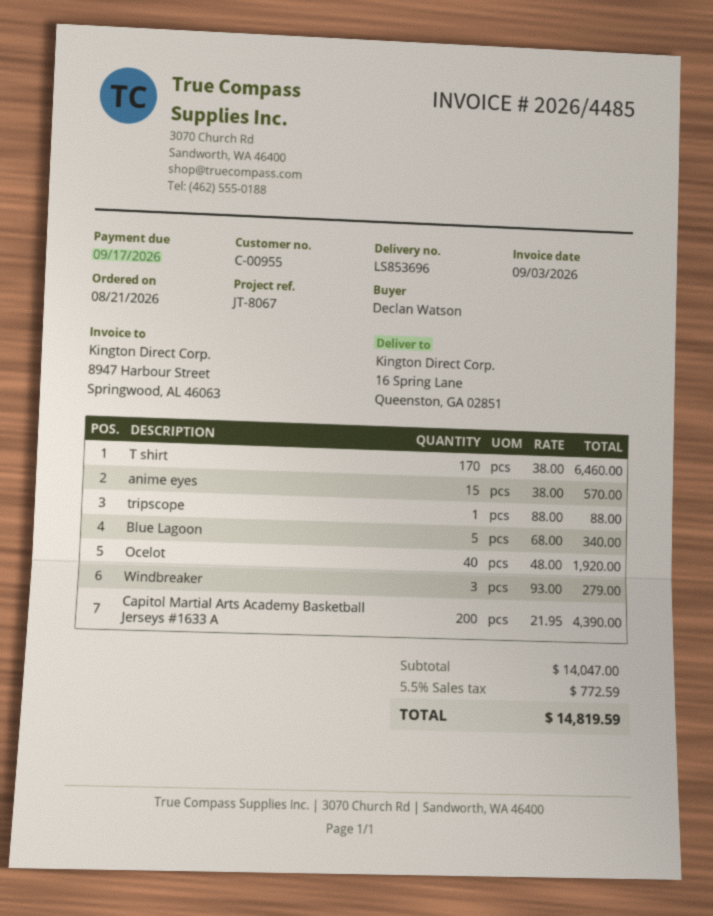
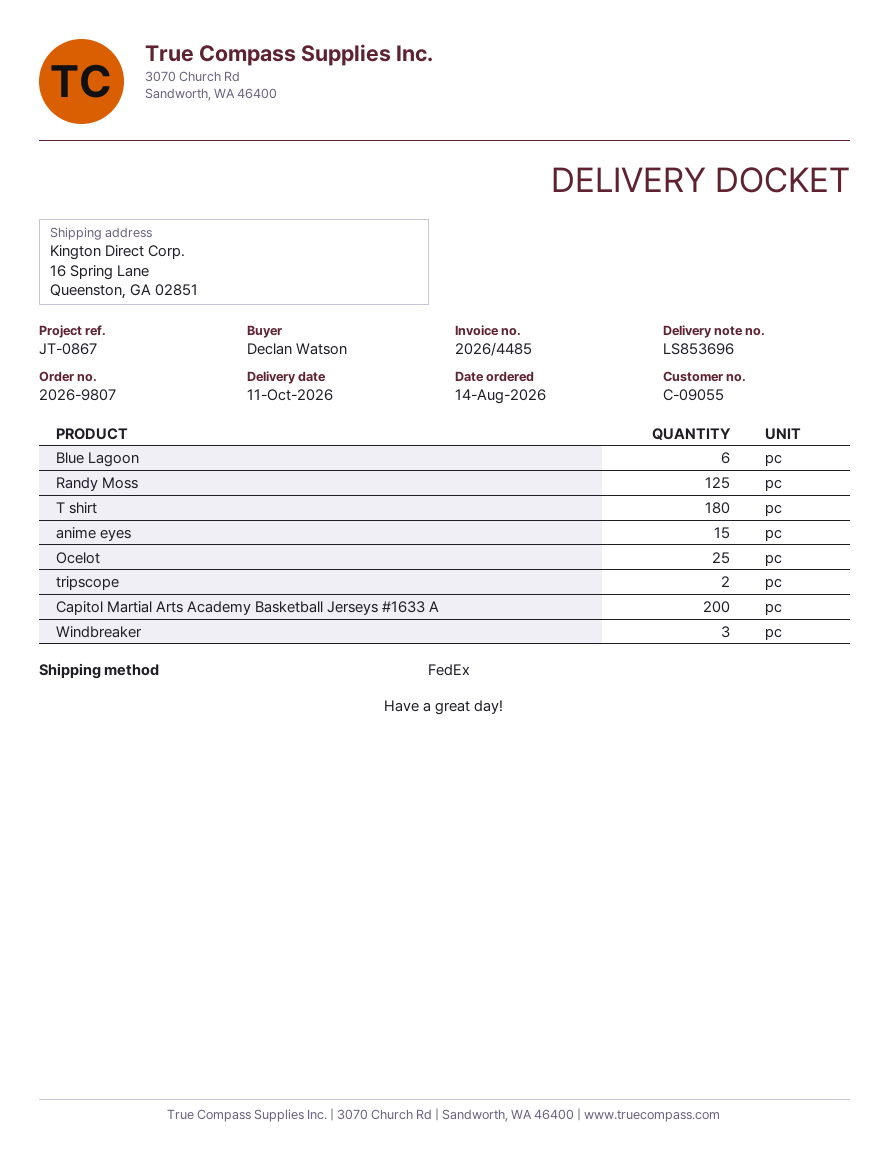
order date: 2026-08-21 -> 2026-08-14
customer number: C-00955 -> C-09055
reference: JT-8067 -> JT-0867
T shirt: 170 -> 180
tripscope: 1 -> 2
Blue Lagoon: 5 -> 6
Ocelot: 40 -> 25
Randy Moss: none -> 125

